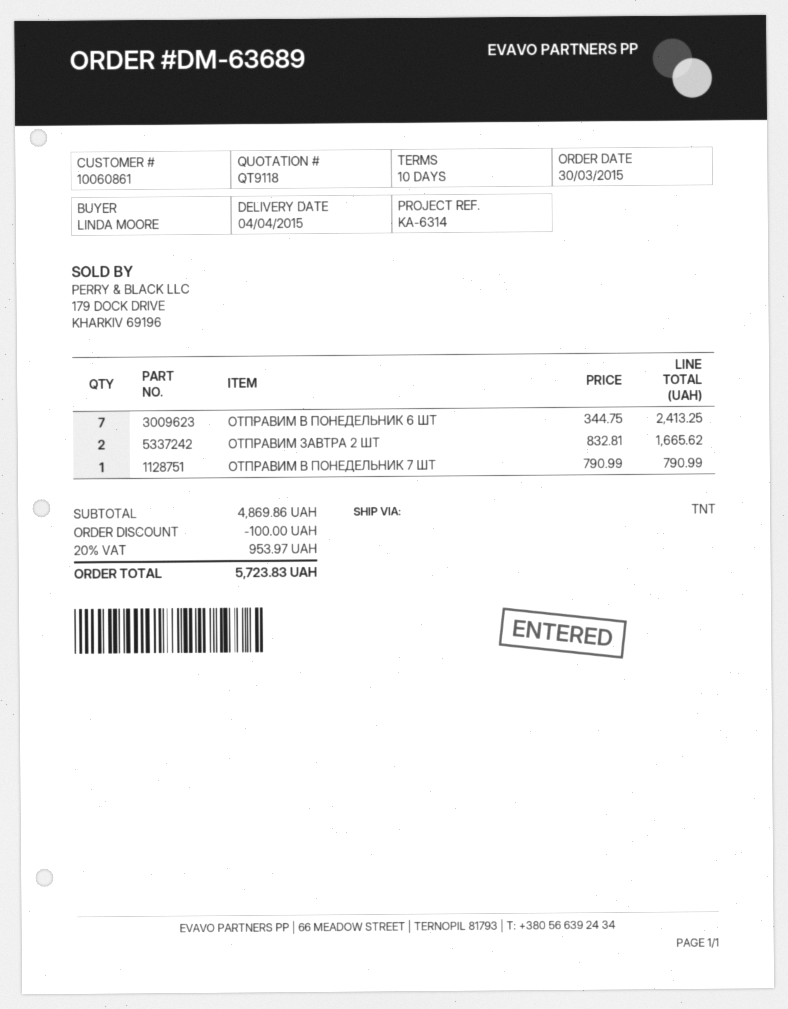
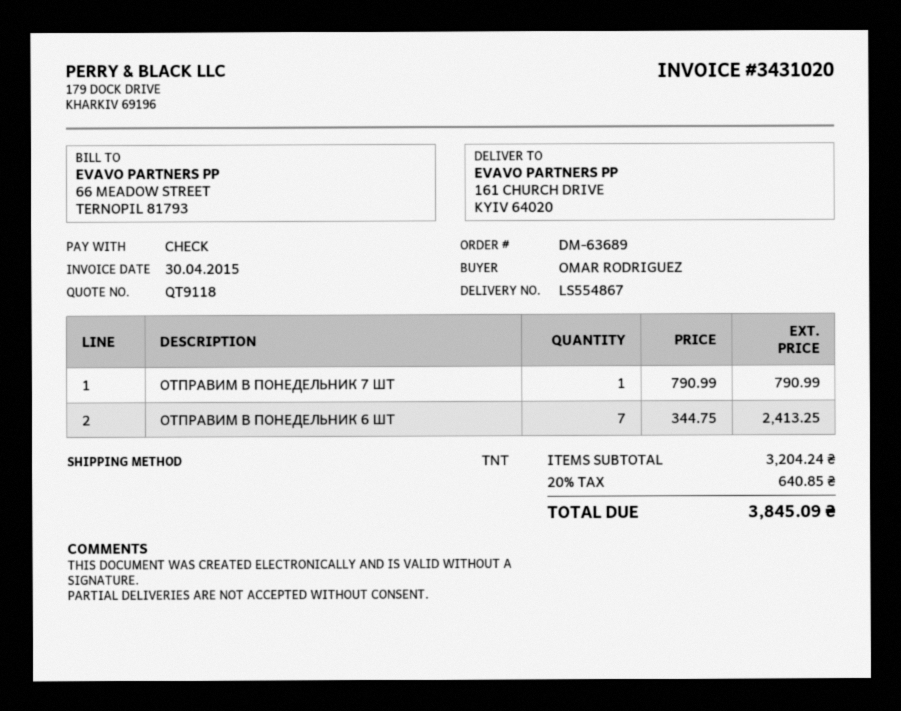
ordered by: LINDA MOORE -> OMAR RODRIGUEZ
ОТПРАВИМ ЗАВТРА 2 ШТ: 2 x 832.81 = 1665.62 -> none
subtotal: 4869.86 -> 3204.24
discount: 100.00 -> none
tax: 20% = 953.97 -> 20% = 640.85
total: 5723.83 -> 3845.09

